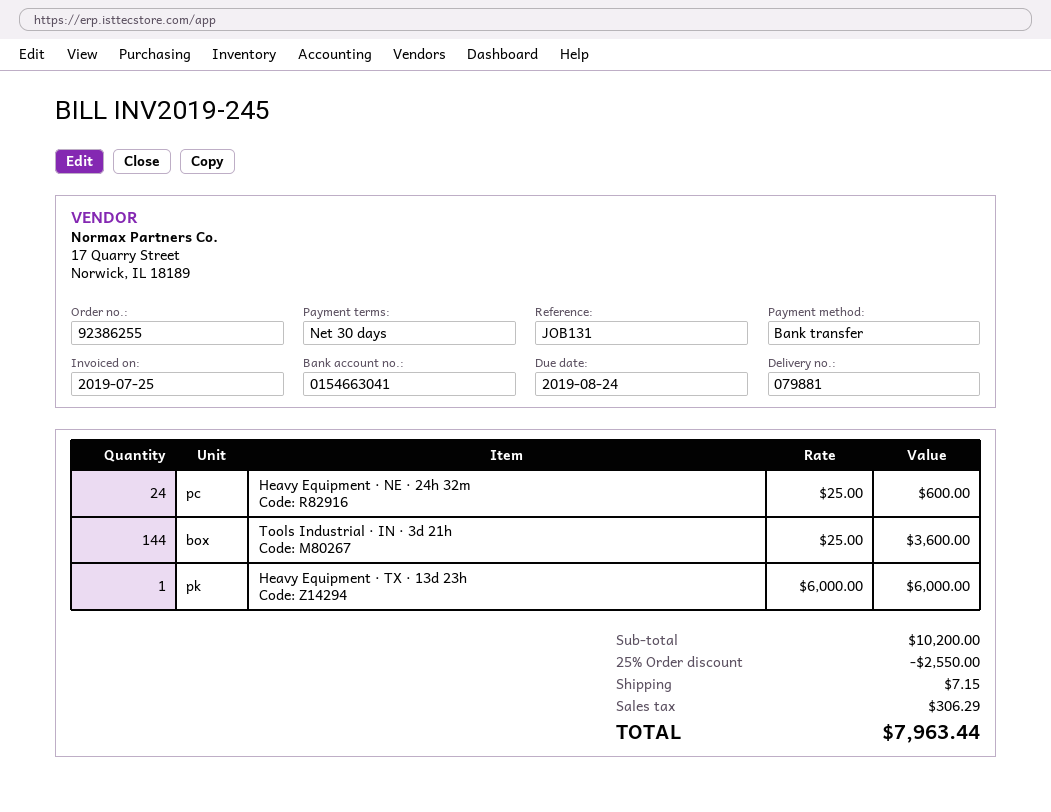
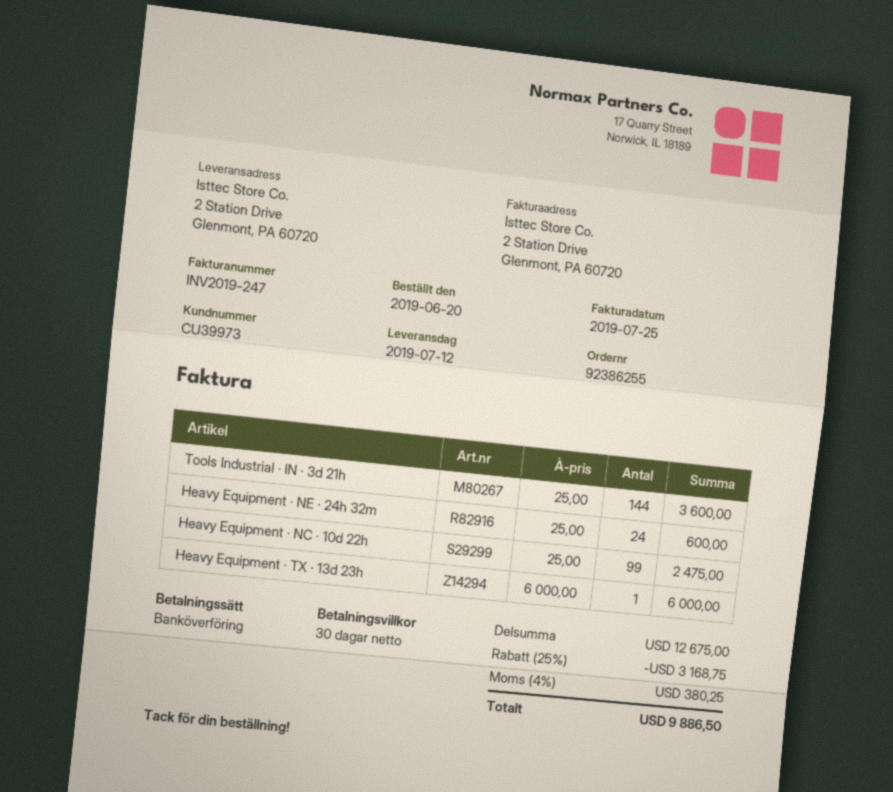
invoice number: INV2019-245 -> INV2019-247
Heavy Equipment · NC · 10d 22h: none -> 99 x 25.00 = 2475.00
subtotal: 10200.00 -> 12675.00
discount: 25% = 2550.00 -> 25% = 3168.75
shipping: 7.15 -> none
tax: 306.29 -> 380.25
total: 7963.44 -> 9886.50

